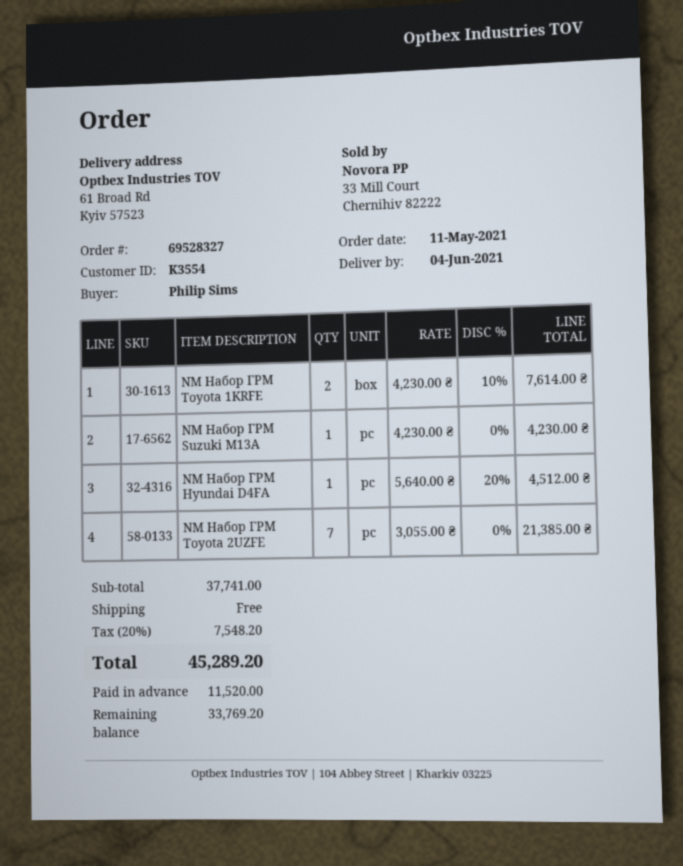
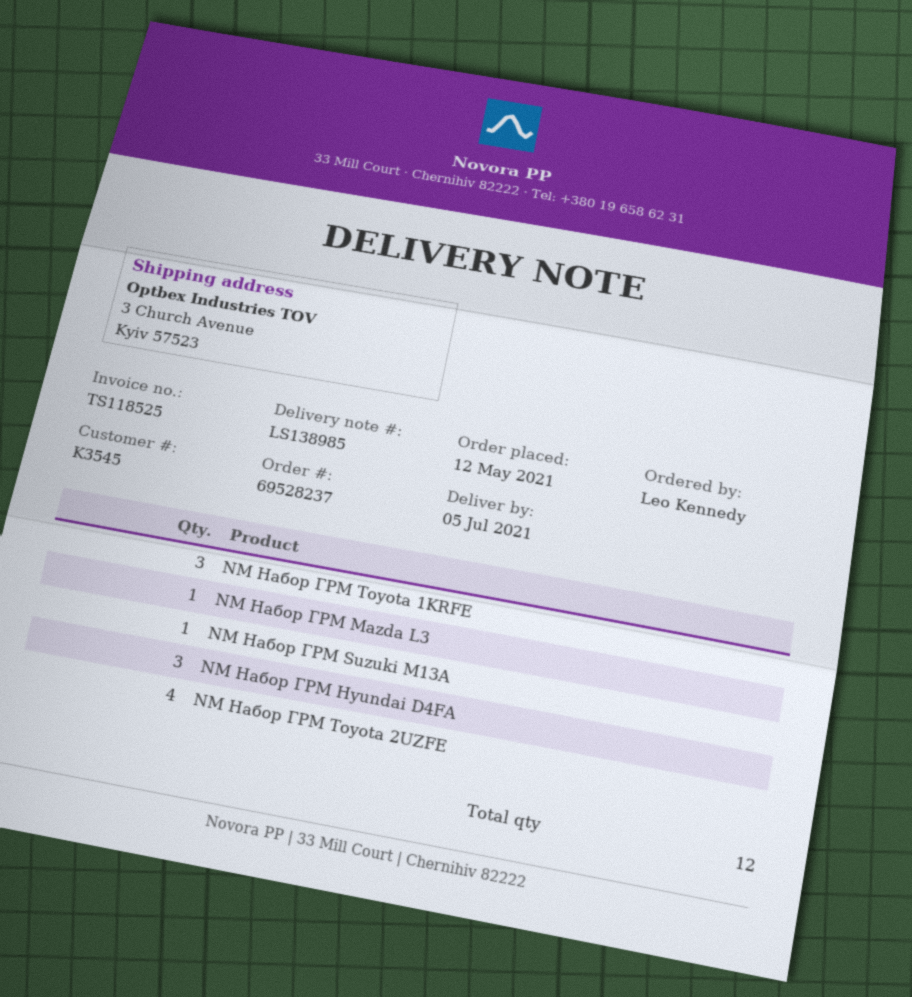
order number: 69528327 -> 69528237
order date: 2021-05-11 -> 2021-05-12
delivery date: 2021-06-04 -> 2021-07-05
customer number: K3554 -> K3545
ordered by: Philip Sims -> Leo Kennedy
ship to: 61 Broad Rd, Kyiv 57523 -> 3 Church Avenue, Kyiv 57523
NM Набор ГРМ Toyota 1KRFE: 2 -> 3
NM Набор ГРМ Hyundai D4FA: 1 -> 3
NM Набор ГРМ Toyota 2UZFE: 7 -> 4
NM Набор ГРМ Mazda L3: none -> 1

